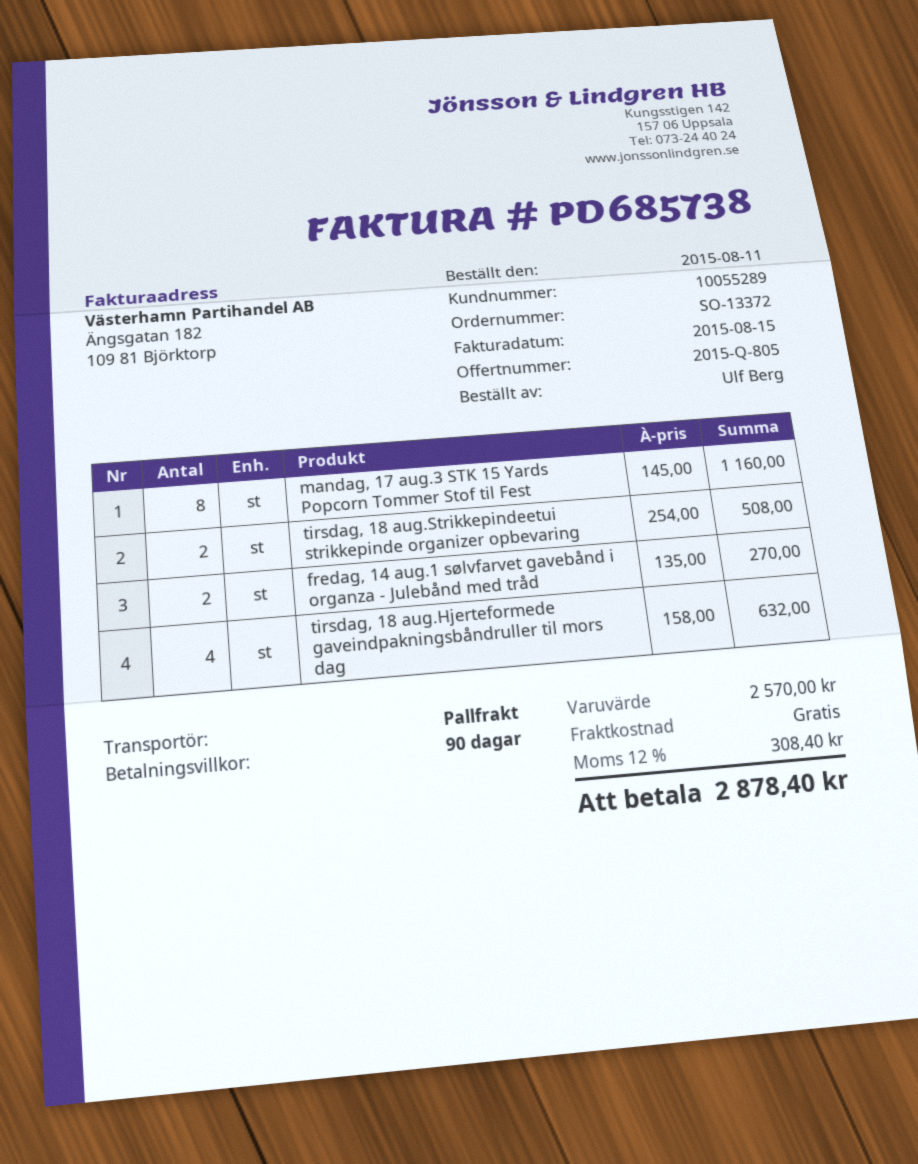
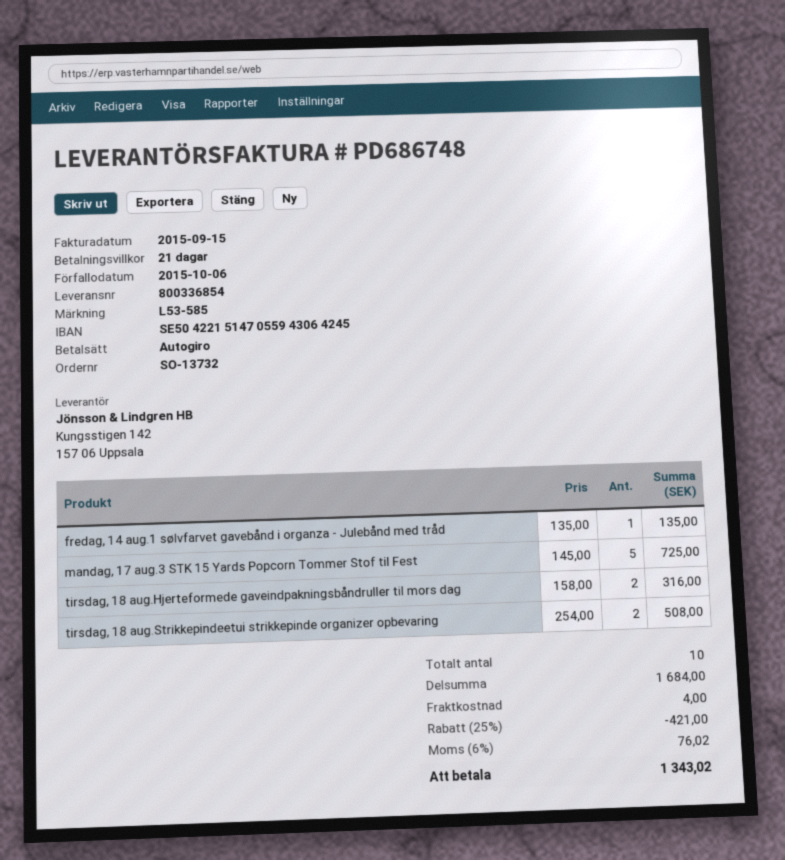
order number: SO-13372 -> SO-13732
invoice number: PD685738 -> PD686748
invoice date: 2015-08-15 -> 2015-09-15
payment terms: 90 days -> 21 days
mandag, 17 aug.3 STK 15 Yards Popcorn Tommer Stof til Fest: 8 x 145.00 = 1160.00 -> 5 x 145.00 = 725.00
fredag, 14 aug.1 sølvfarvet gavebånd i organza - Julebånd med tråd: 2 x 135.00 = 270.00 -> 1 x 135.00 = 135.00
tirsdag, 18 aug.Hjerteformede gaveindpakningsbåndruller til mors dag: 4 x 158.00 = 632.00 -> 2 x 158.00 = 316.00
subtotal: 2570.00 -> 1684.00
discount: none -> 25% = 421.00
shipping: 0.00 -> 4.00
tax: 12% = 308.40 -> 6% = 76.02
total: 2878.40 -> 1343.02

